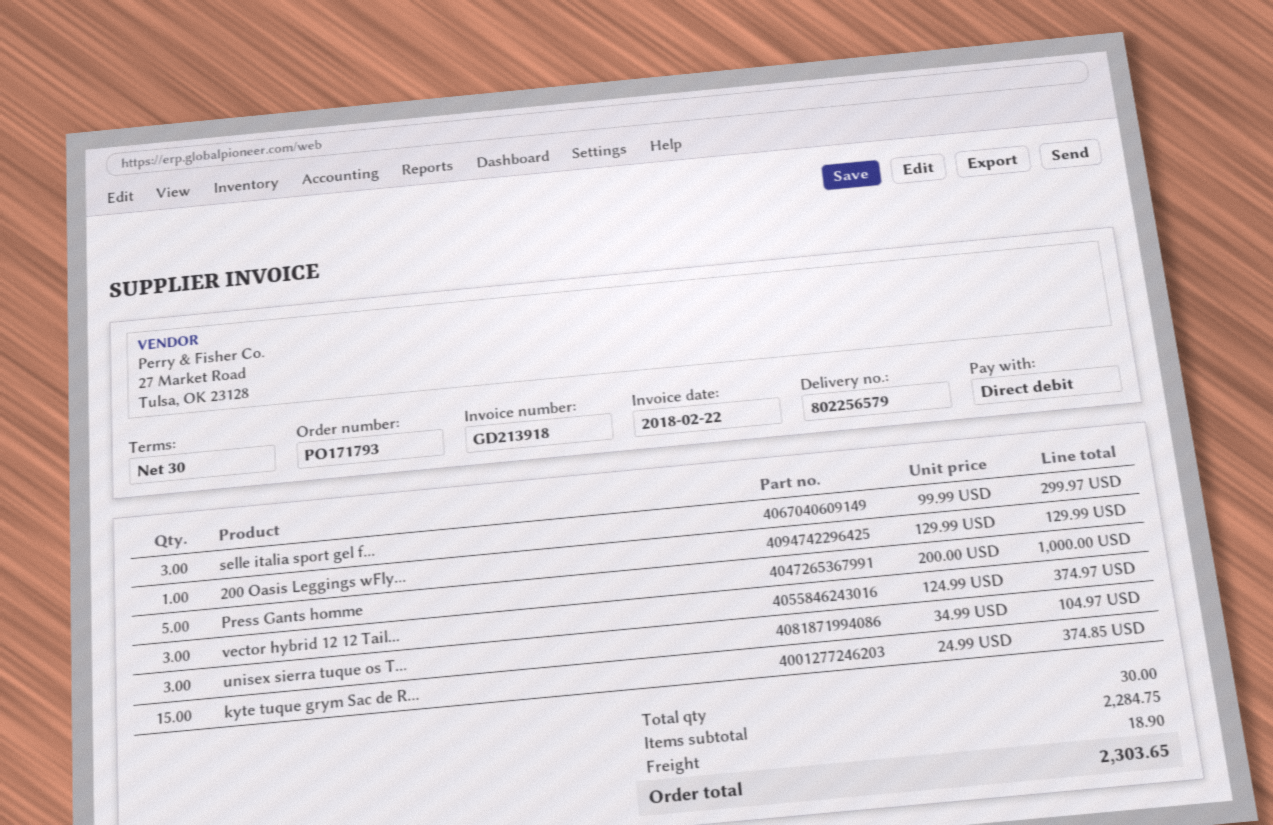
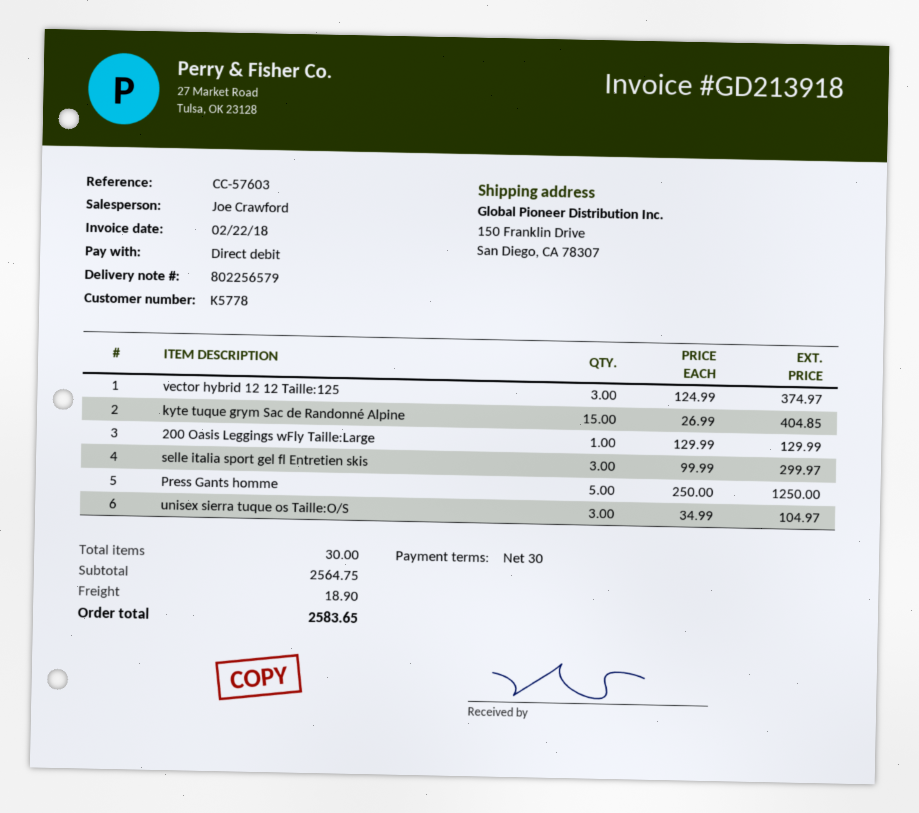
Press Gants homme: 5 x 200.00 = 1000.00 -> 5 x 250.00 = 1250.00
kyte tuque grym Sac de R...: 15 x 24.99 = 374.85 -> 15 x 26.99 = 404.85
subtotal: 2284.75 -> 2564.75
total: 2303.65 -> 2583.65

